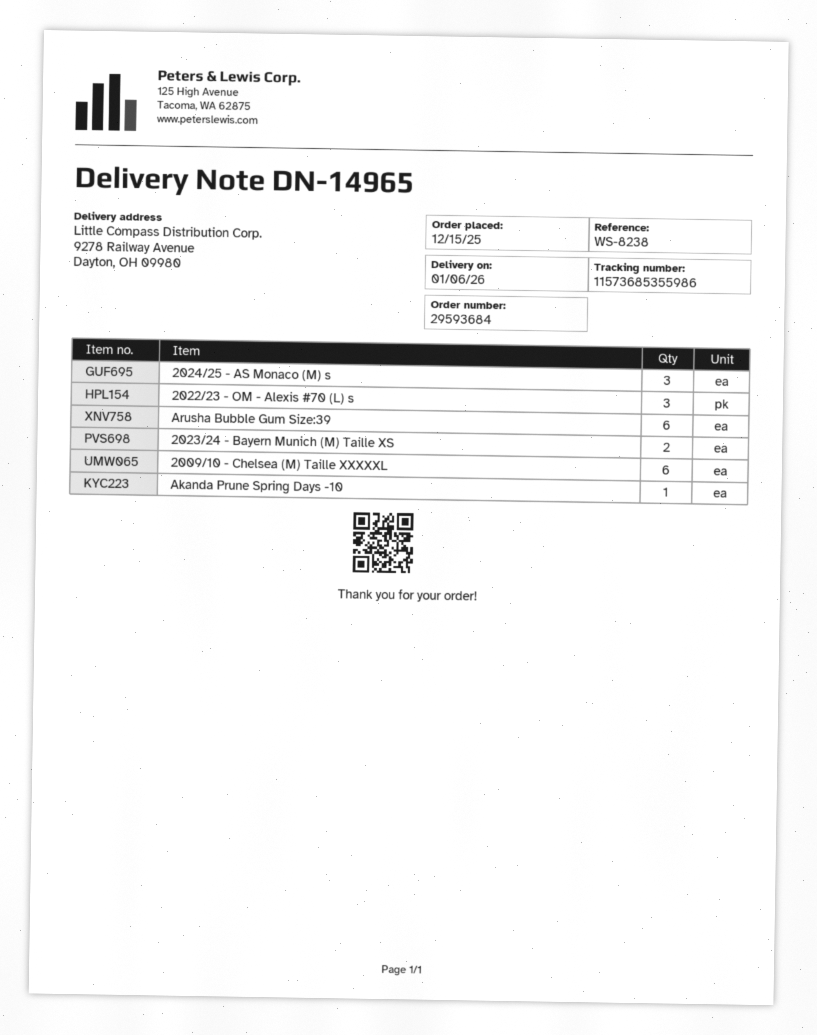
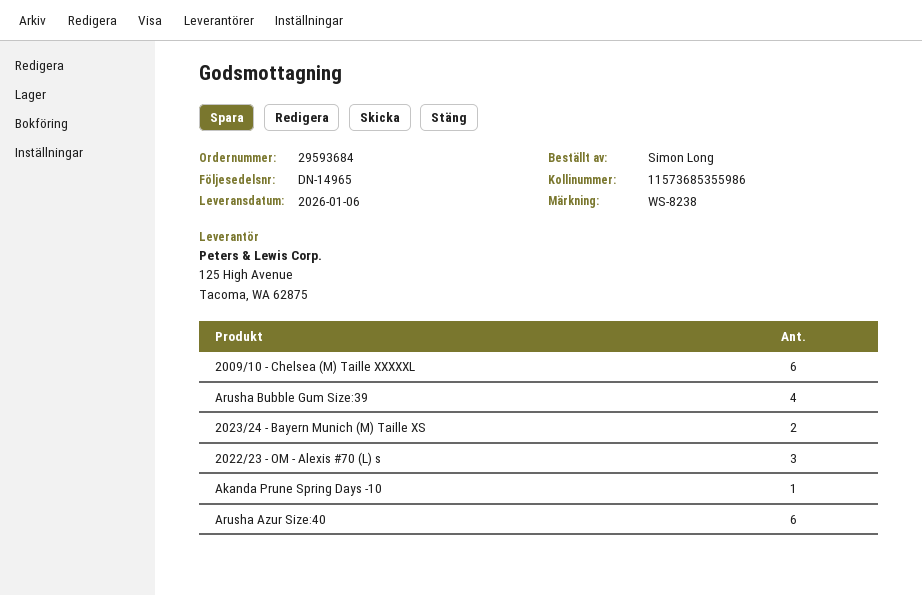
2024/25 - AS Monaco (M) s: 3 -> none
Arusha Bubble Gum Size:39: 6 -> 4
Arusha Azur Size:40: none -> 6

